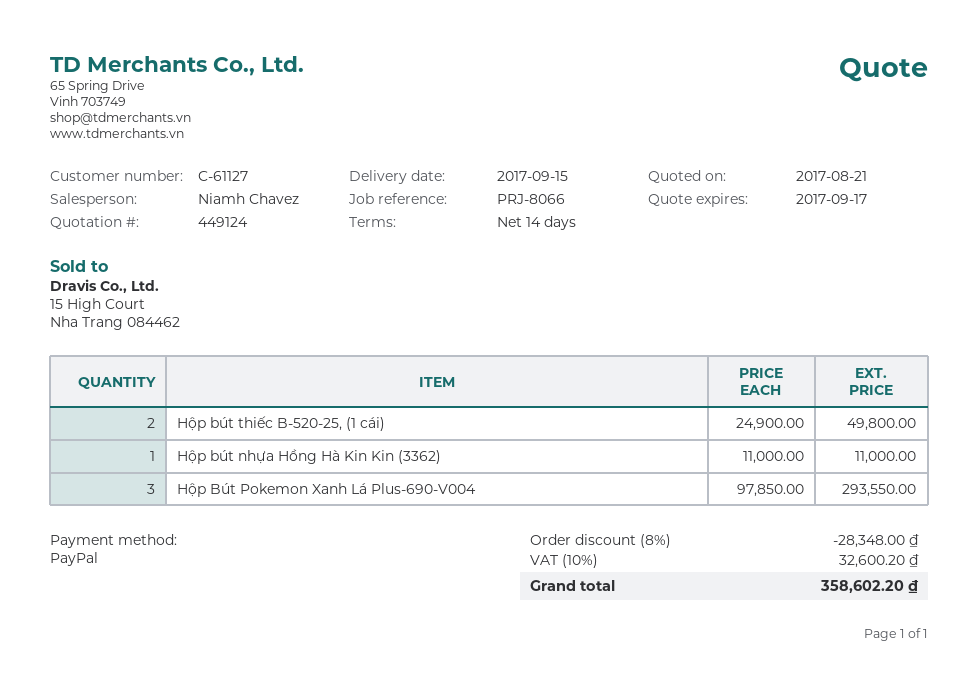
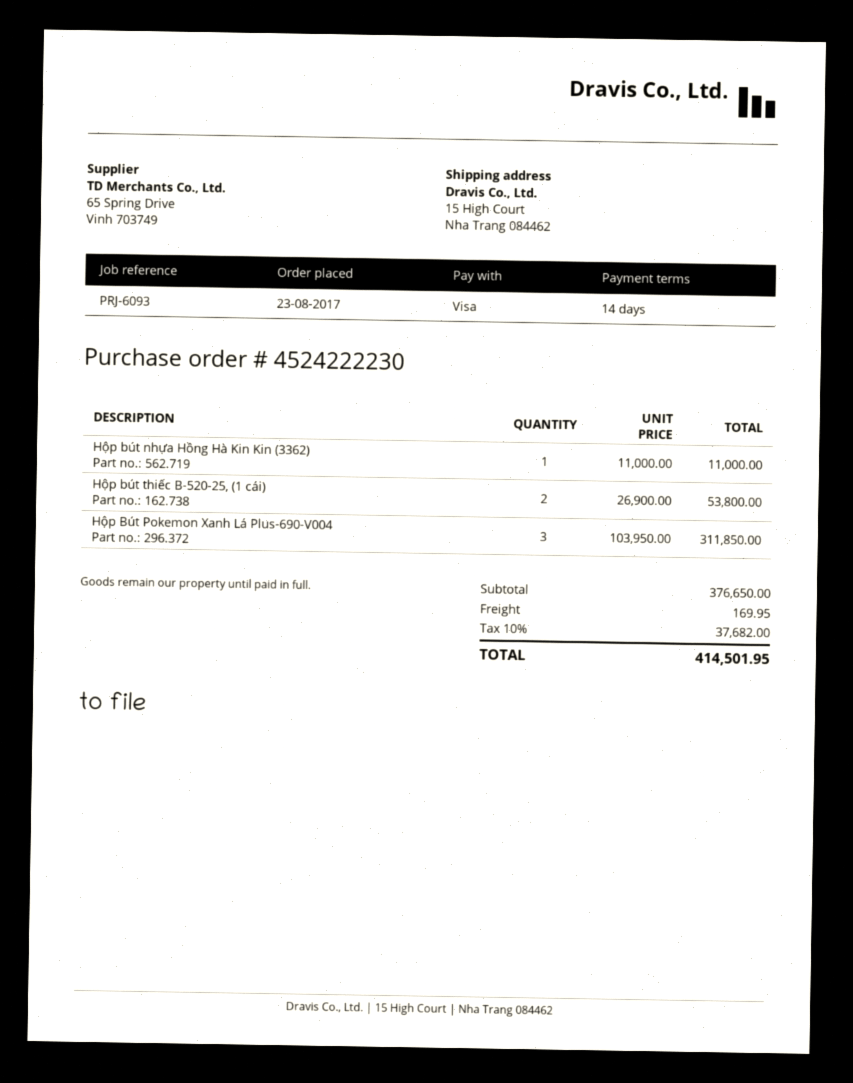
reference: PRJ-8066 -> PRJ-6093
payment method: PayPal -> Visa
Hộp bút thiếc B-520-25, (1 cái): 2 x 24900.00 = 49800.00 -> 2 x 26900.00 = 53800.00
Hộp Bút Pokemon Xanh Lá Plus-690-V004: 3 x 97850.00 = 293550.00 -> 3 x 103950.00 = 311850.00
discount: 8% = 28348.00 -> none
shipping: none -> 169.95
tax: 10% = 32600.20 -> 10% = 37682.00
total: 358602.20 -> 414501.95

